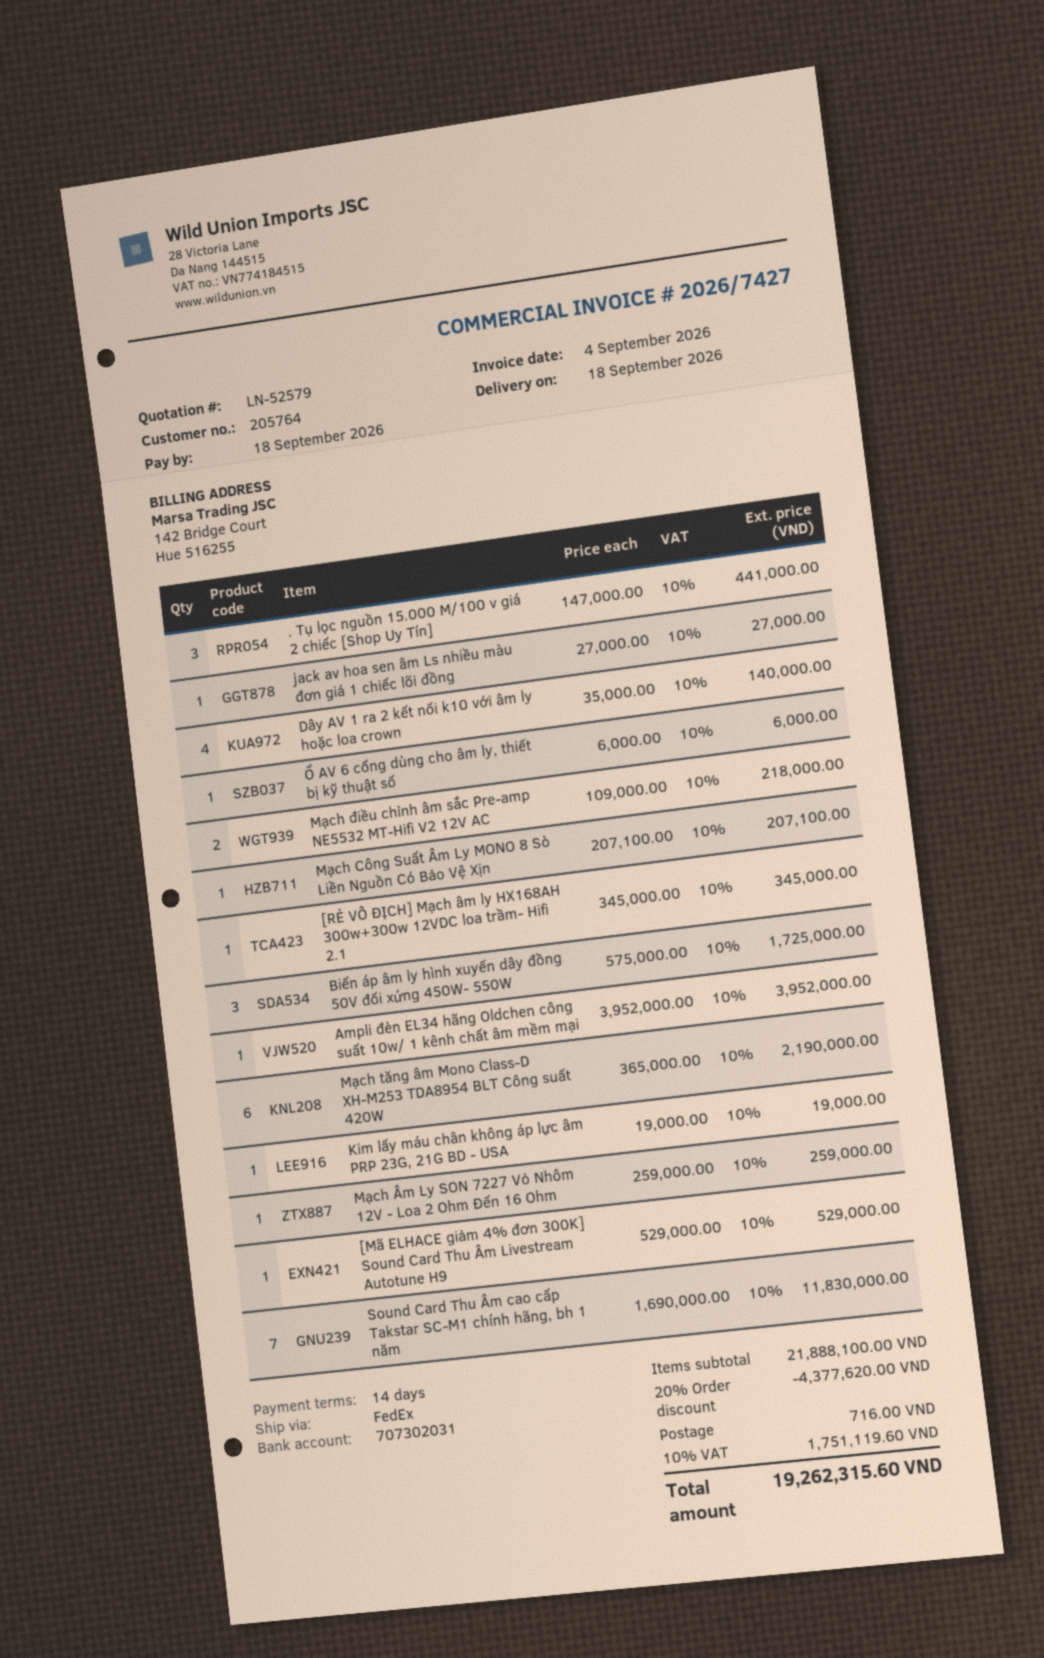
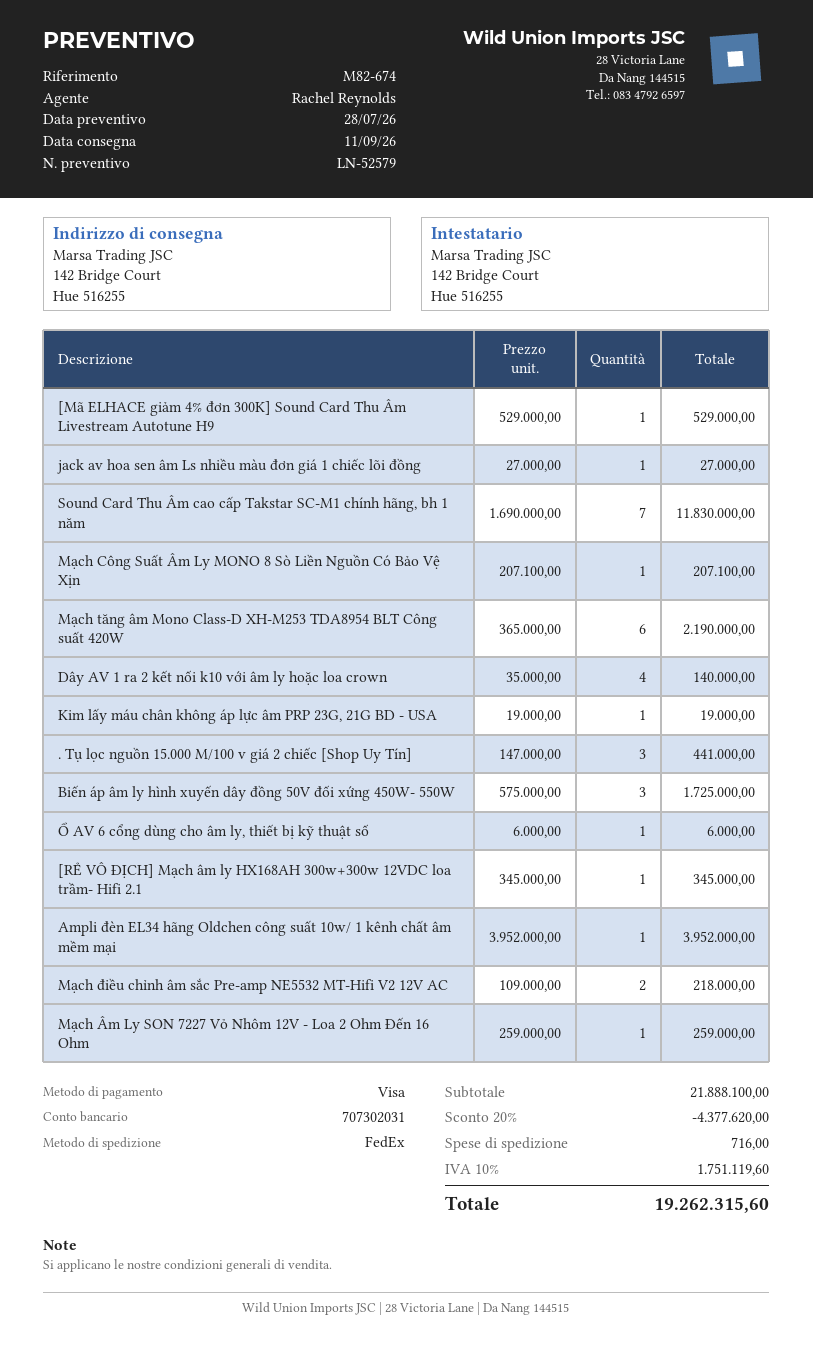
delivery date: 2026-09-18 -> 2026-09-11

